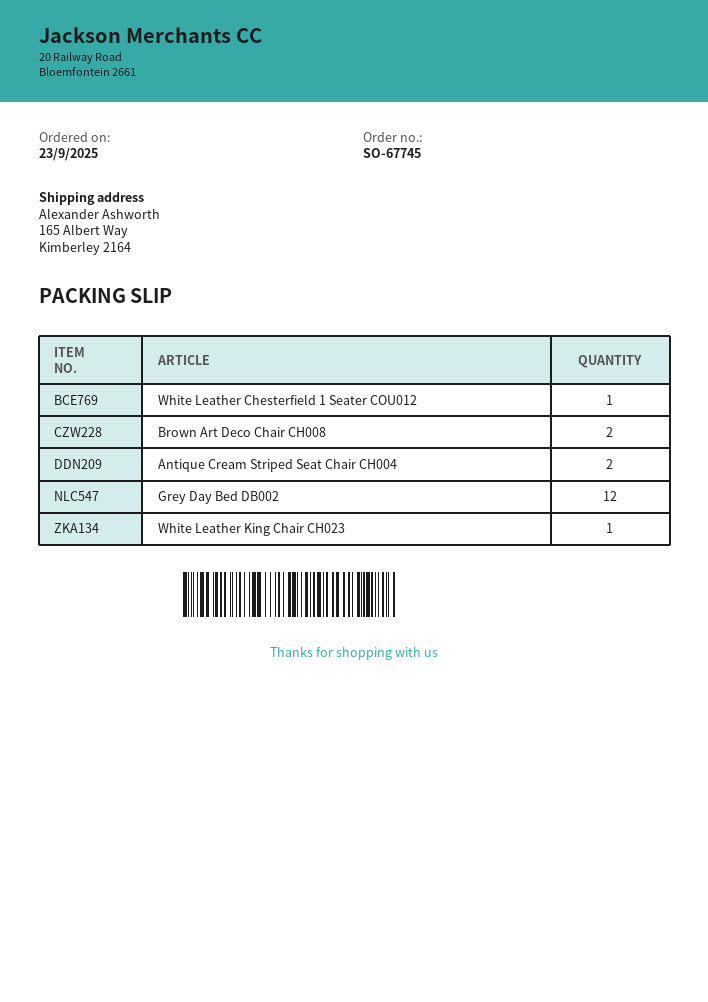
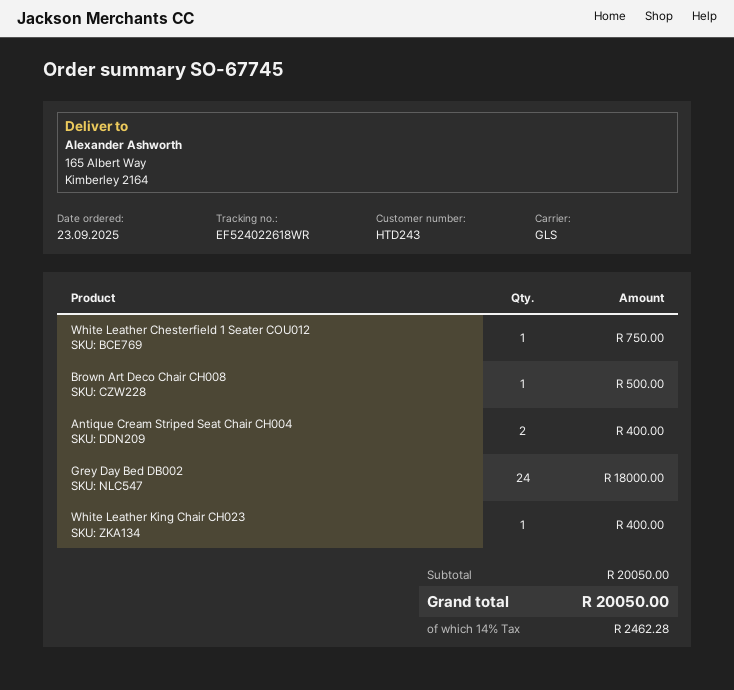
Brown Art Deco Chair CH008: 2 -> 1
Grey Day Bed DB002: 12 -> 24

